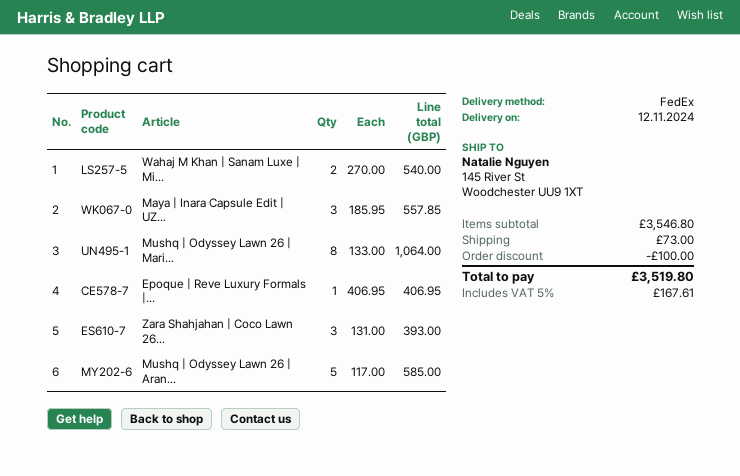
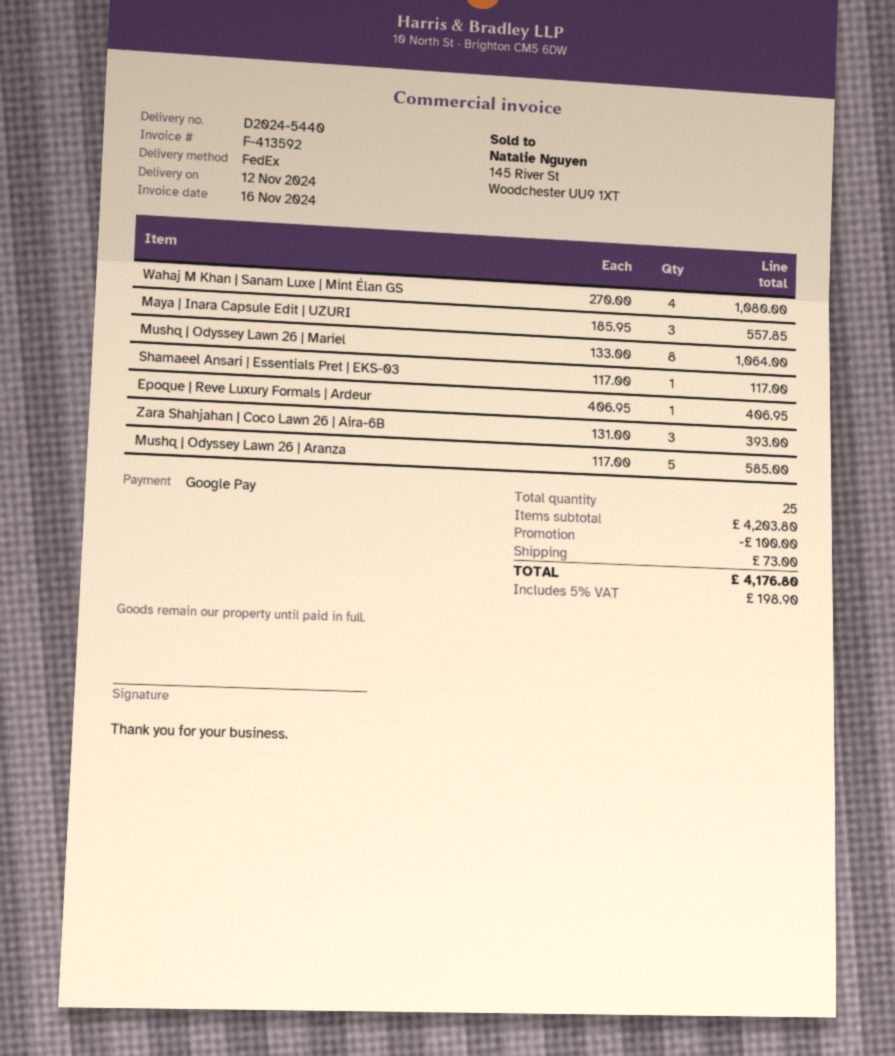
Wahaj M Khan | Sanam Luxe | Mi...: 2 x 270.00 = 540.00 -> 4 x 270.00 = 1080.00
Shamaeel Ansari | Essentials Pret | EKS-03: none -> 1 x 117.00 = 117.00
subtotal: 3546.80 -> 4203.80
tax: 5% = 167.61 -> 5% = 198.90
total: 3519.80 -> 4176.80

